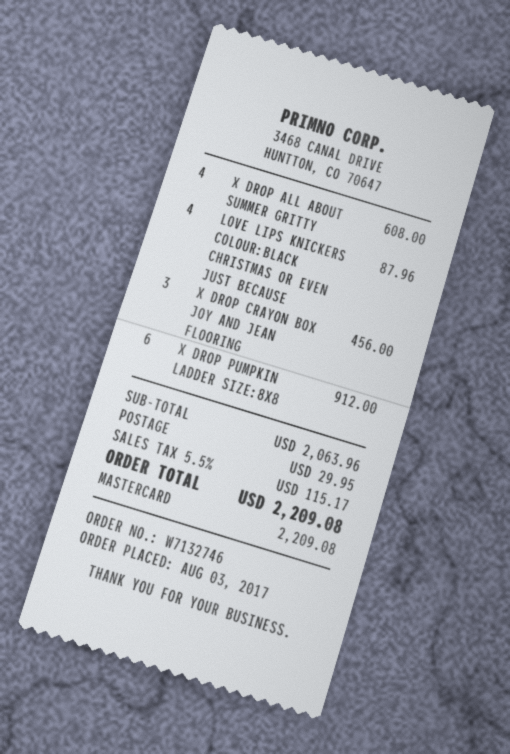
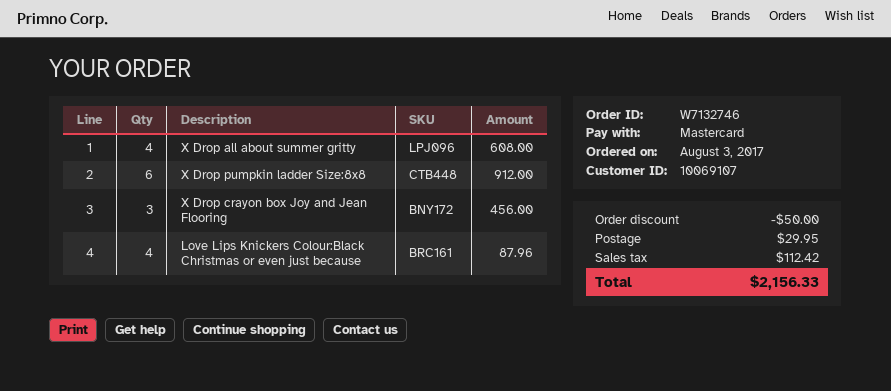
discount: none -> 50.00
tax: 115.17 -> 112.42
total: 2209.08 -> 2156.33

